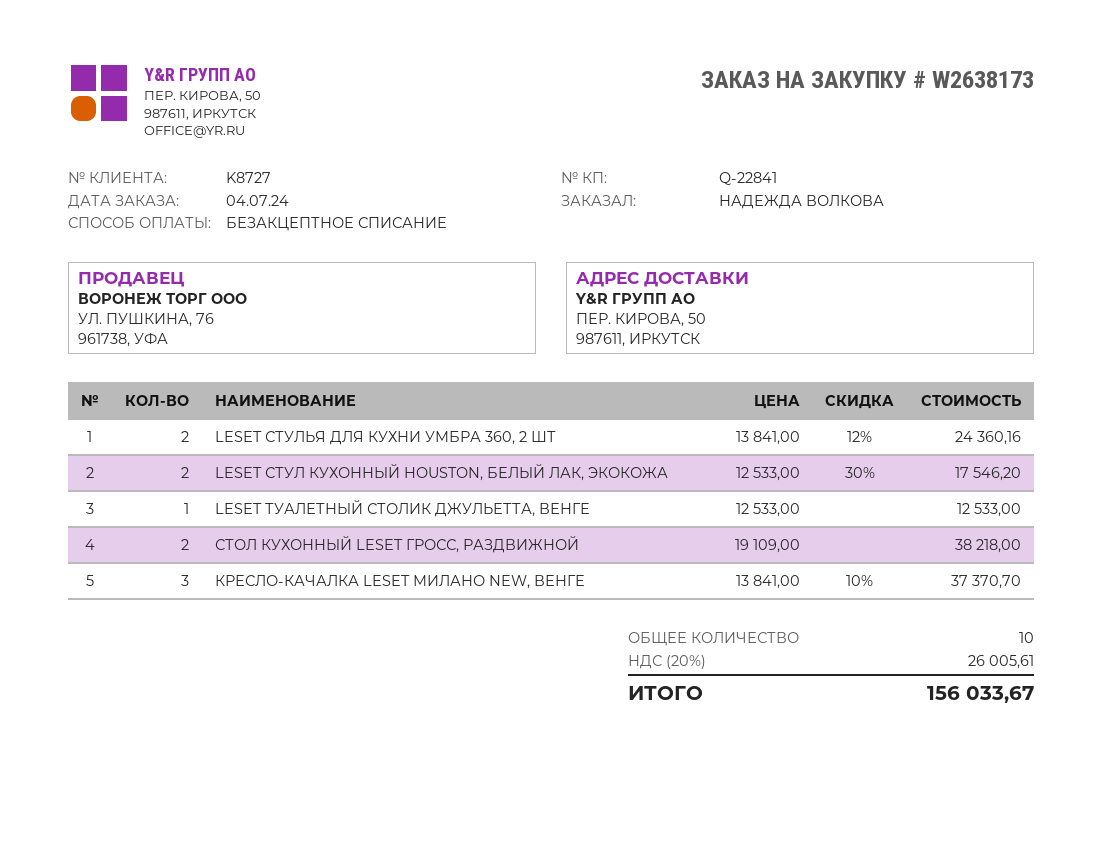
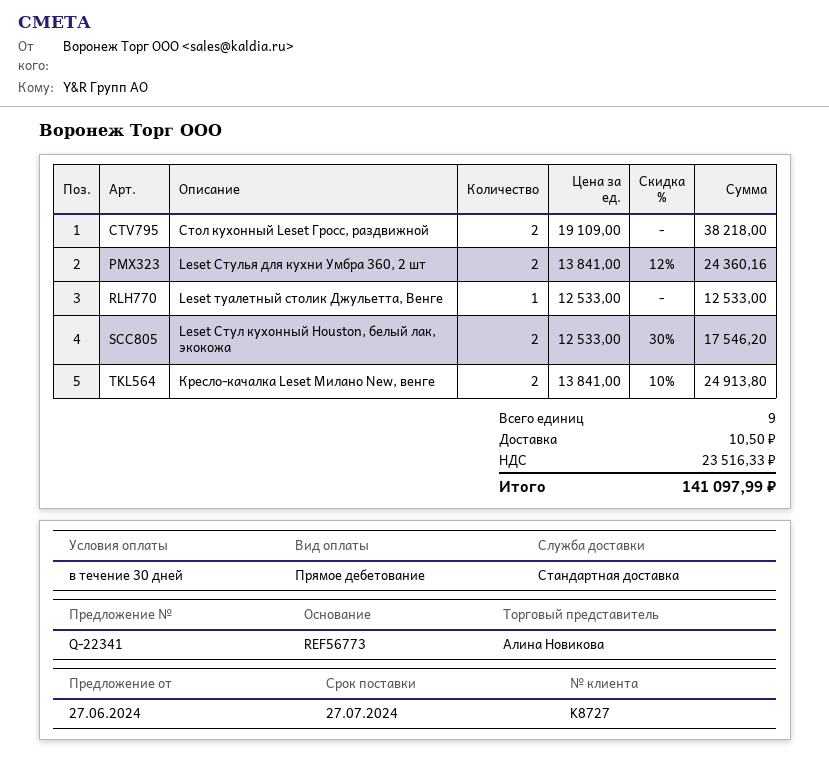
quote number: Q-22841 -> Q-22341
КРЕСЛО-КАЧАЛКА LESET МИЛАНО NEW, ВЕНГЕ: 3 x 13841.00 - 10% = 37370.70 -> 2 x 13841.00 - 10% = 24913.80
total quantity: 10 -> 9
shipping: none -> 10.50
tax: 26005.61 -> 23516.33
total: 156033.67 -> 141097.99

